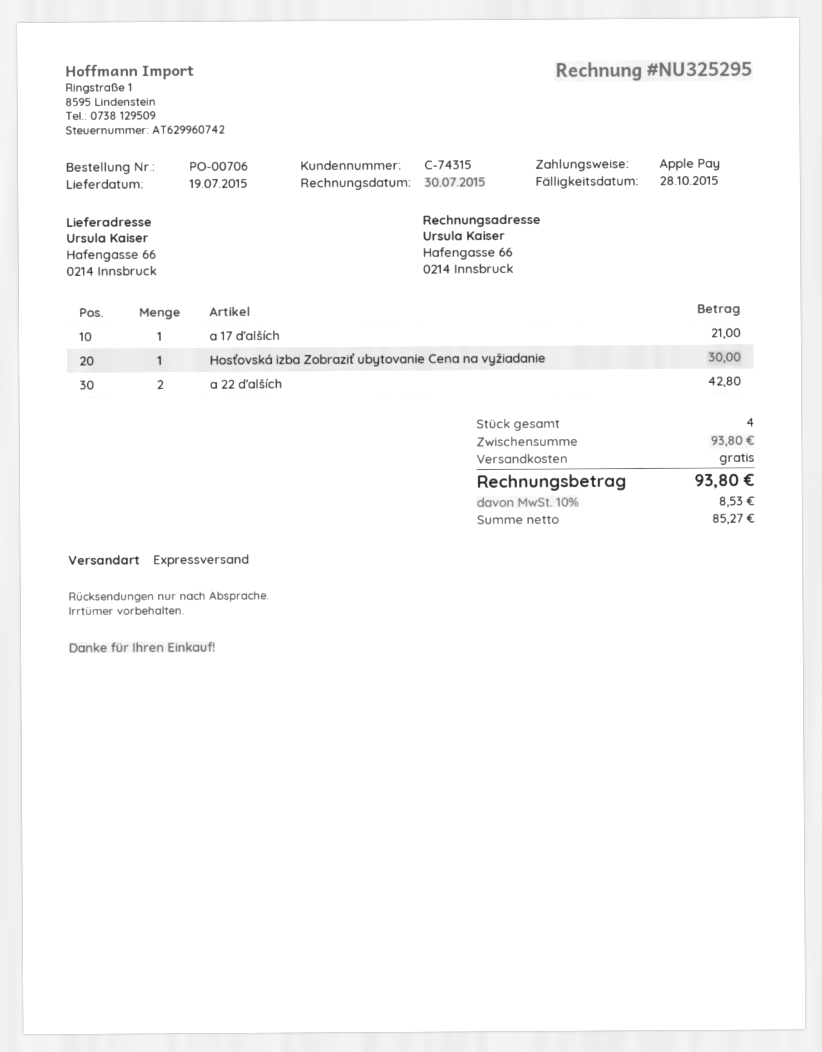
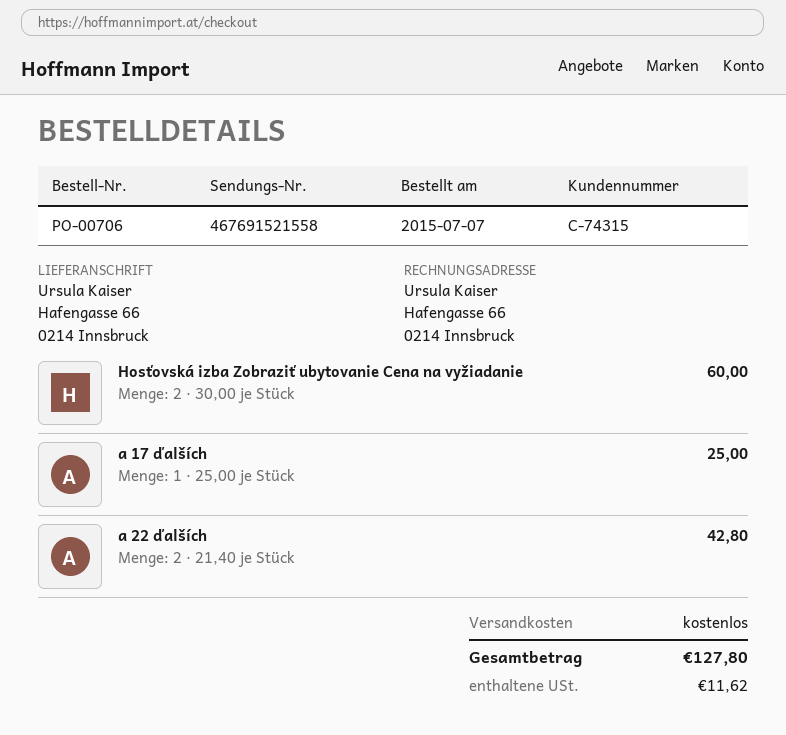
a 17 ďalších: 1 for 21.00 -> 1 for 25.00
Hosťovská izba Zobraziť ubytovanie Cena na vyžiadanie: 1 for 30.00 -> 2 for 60.00
tax: 8.53 -> 11.62
total: 93.80 -> 127.80

